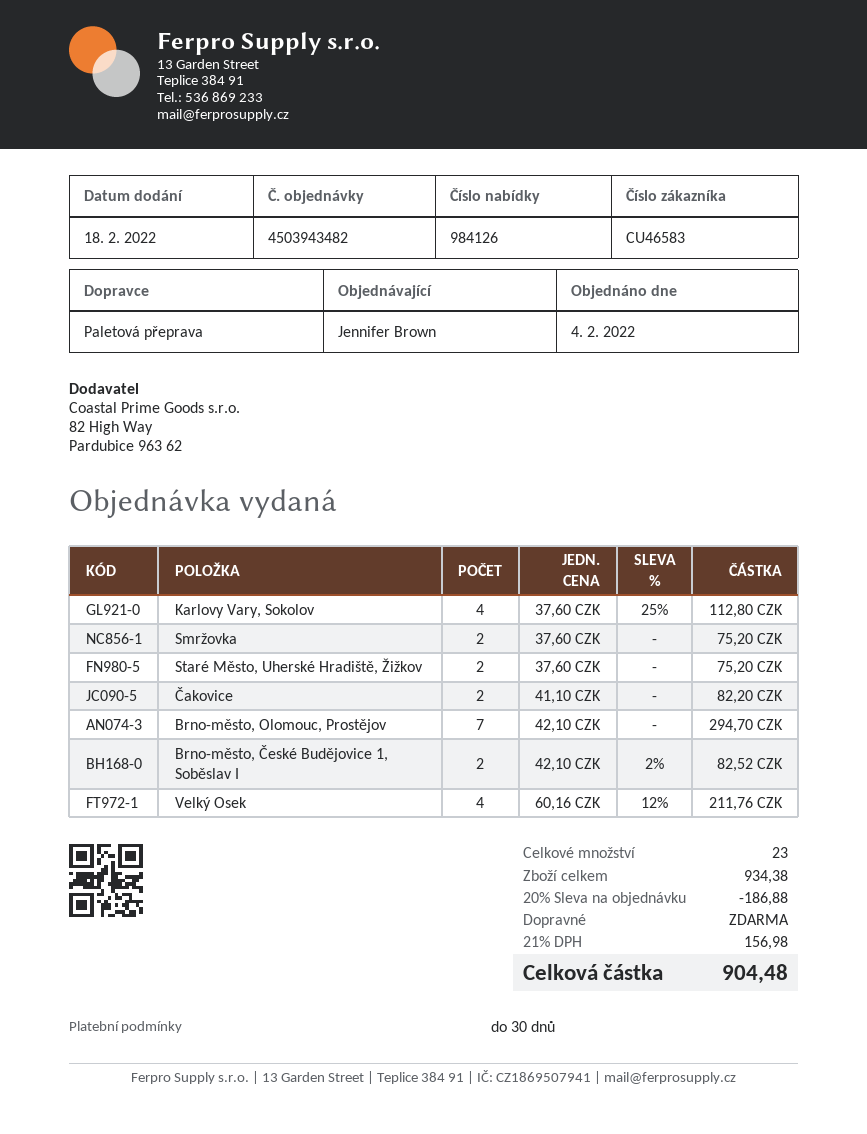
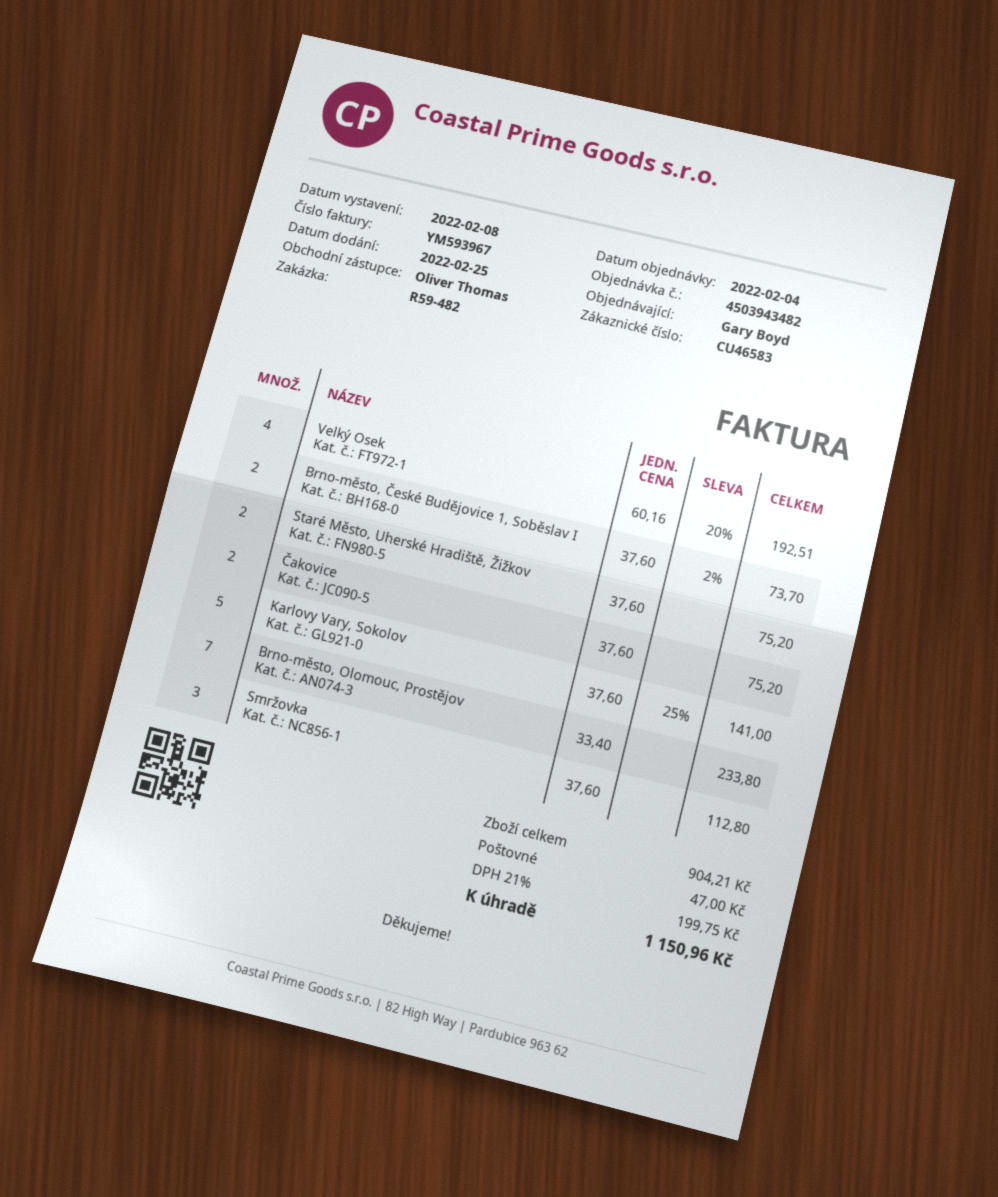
delivery date: 2022-02-18 -> 2022-02-25
ordered by: Jennifer Brown -> Gary Boyd
Karlovy Vary, Sokolov: 4 x 37.60 - 25% = 112.80 -> 5 x 37.60 - 25% = 141.00
Smržovka: 2 x 37.60 = 75.20 -> 3 x 37.60 = 112.80
Čakovice: 2 x 41.10 = 82.20 -> 2 x 37.60 = 75.20
Brno-město, Olomouc, Prostějov: 7 x 42.10 = 294.70 -> 7 x 33.40 = 233.80
Brno-město, České Budějovice 1, Soběslav I: 2 x 42.10 - 2% = 82.52 -> 2 x 37.60 - 2% = 73.70
Velký Osek: 4 x 60.16 - 12% = 211.76 -> 4 x 60.16 - 20% = 192.51
subtotal: 934.38 -> 904.21
discount: 20% = 186.88 -> none
shipping: 0.00 -> 47.00
tax: 21% = 156.98 -> 21% = 199.75
total: 904.48 -> 1150.96

